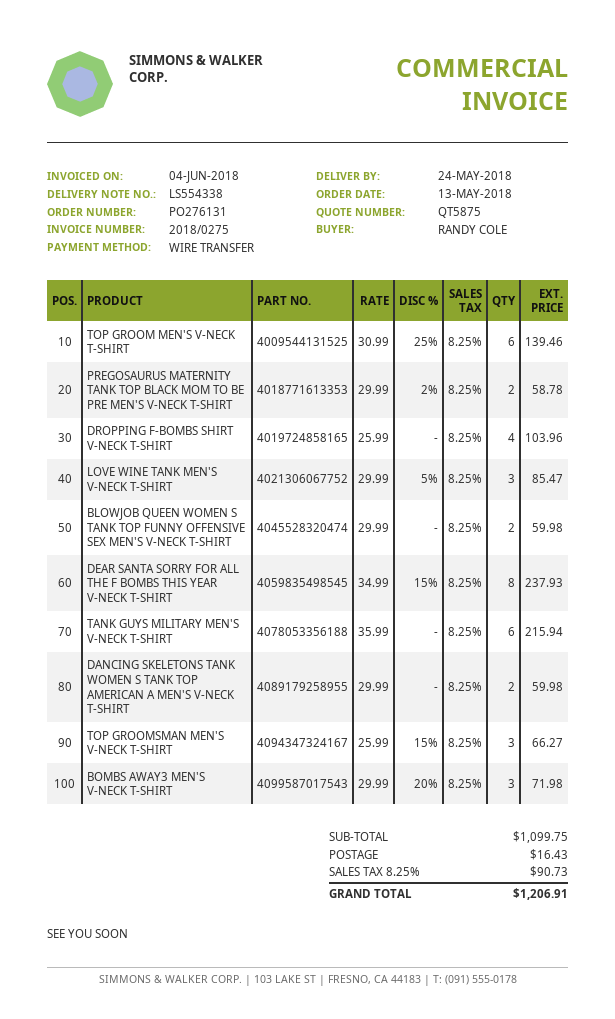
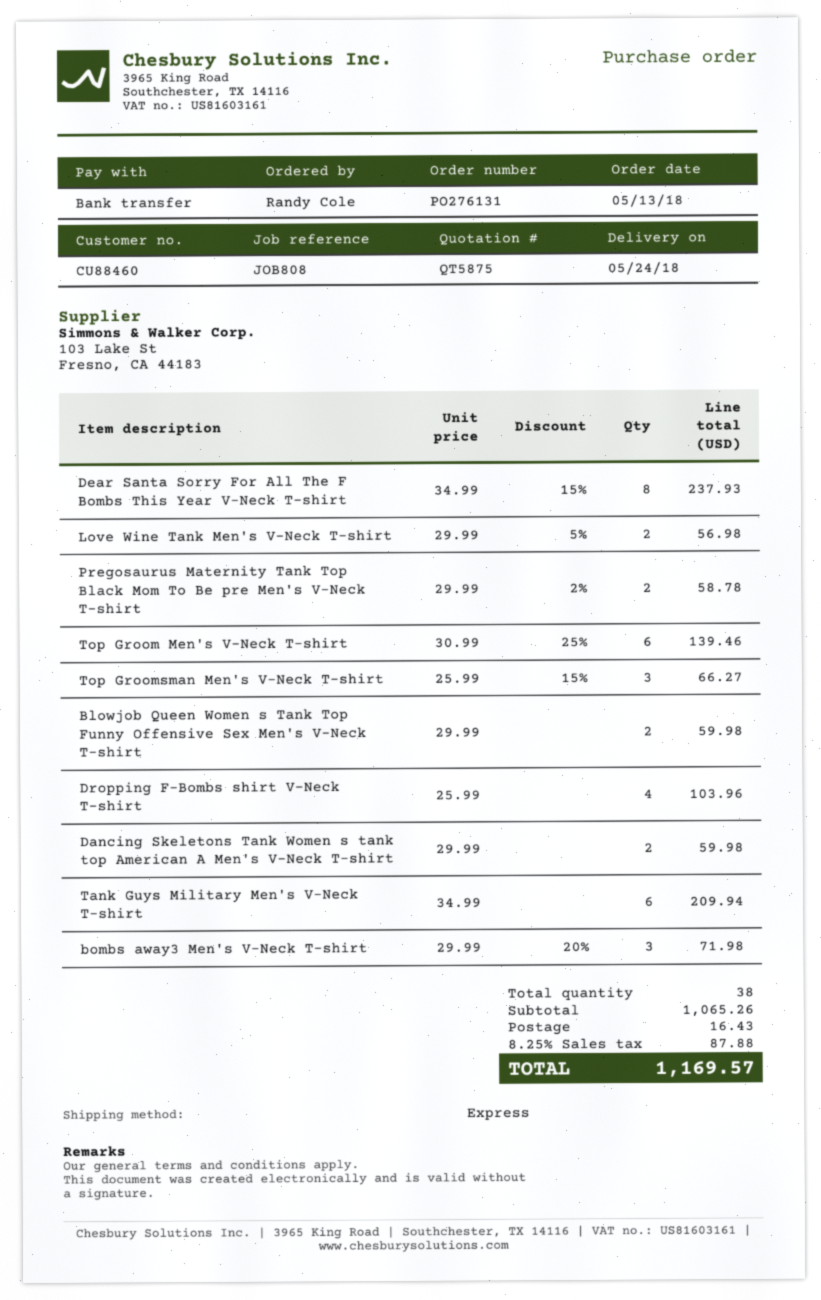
LOVE WINE TANK MEN'S V-NECK T-SHIRT: 3 x 29.99 - 5% = 85.47 -> 2 x 29.99 - 5% = 56.98
TANK GUYS MILITARY MEN'S V-NECK T-SHIRT: 6 x 35.99 = 215.94 -> 6 x 34.99 = 209.94
subtotal: 1099.75 -> 1065.26
tax: 8.25% = 90.73 -> 8.25% = 87.88
total: 1206.91 -> 1169.57

